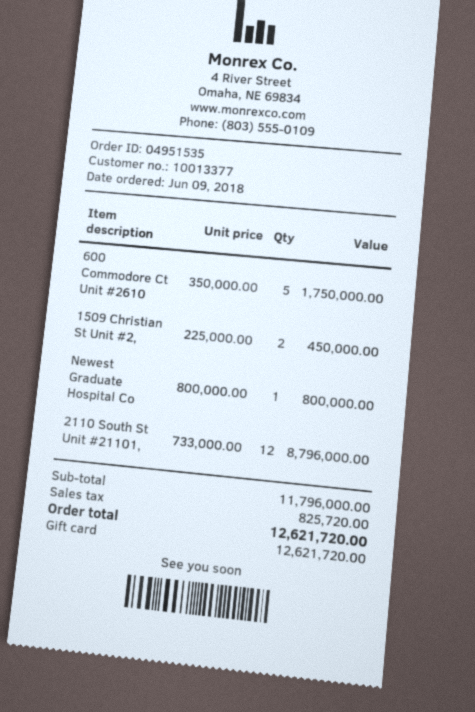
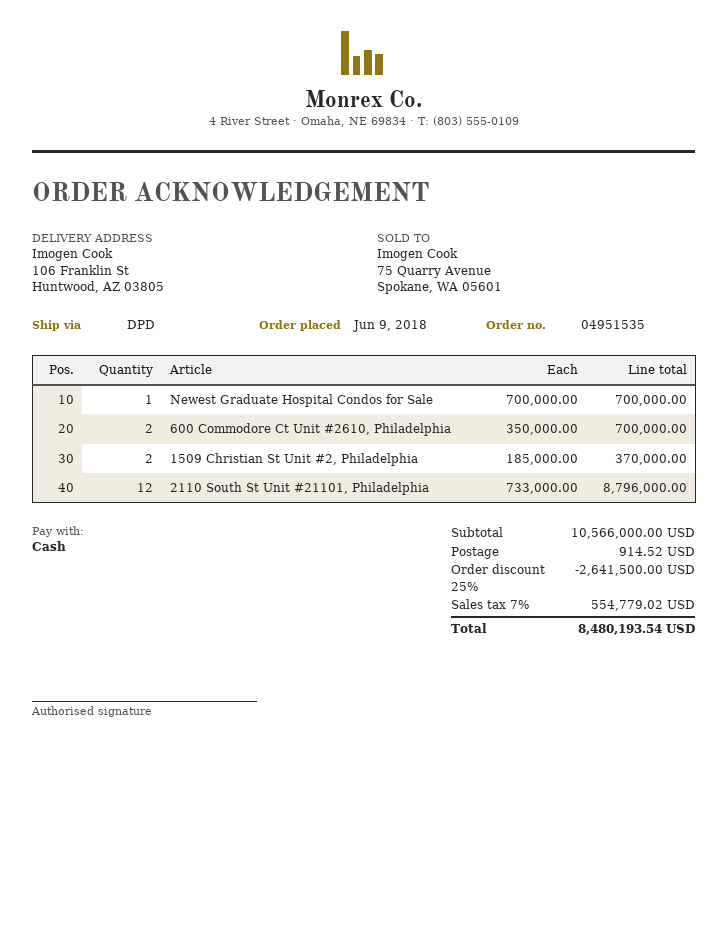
payment method: gift card -> cash
600 Commodore Ct Unit #2610: 5 x 350000.00 = 1750000.00 -> 2 x 350000.00 = 700000.00
1509 Christian St Unit #2,: 2 x 225000.00 = 450000.00 -> 2 x 185000.00 = 370000.00
Newest Graduate Hospital Co: 1 x 800000.00 = 800000.00 -> 1 x 700000.00 = 700000.00
subtotal: 11796000.00 -> 10566000.00
discount: none -> 25% = 2641500.00
shipping: none -> 914.52
tax: 825720.00 -> 554779.02
total: 12621720.00 -> 8480193.54

